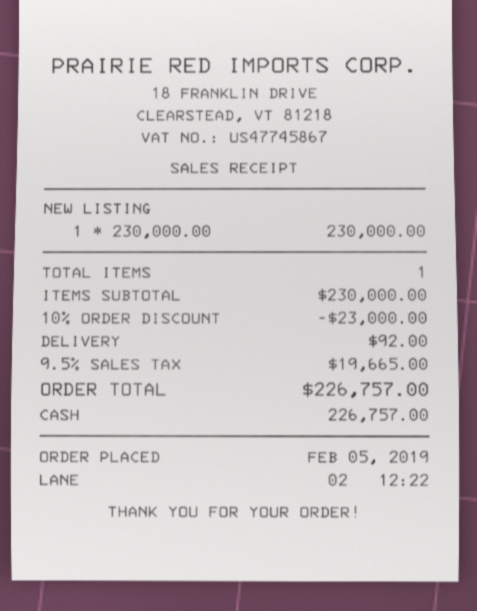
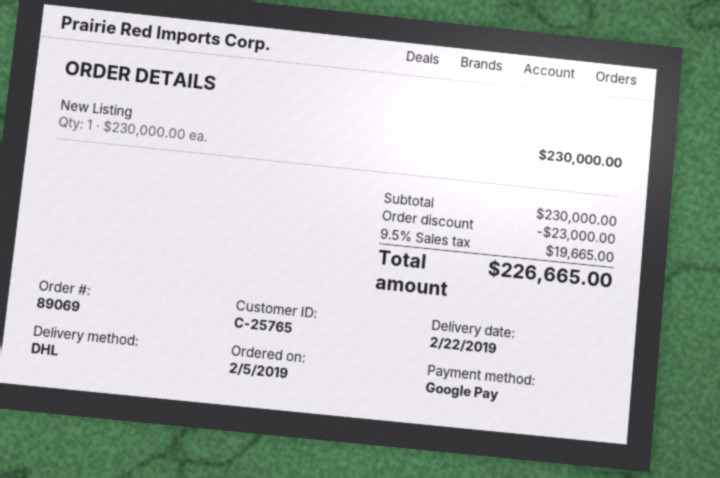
payment method: cash -> Google Pay
shipping: 92.00 -> none
total: 226757.00 -> 226665.00

